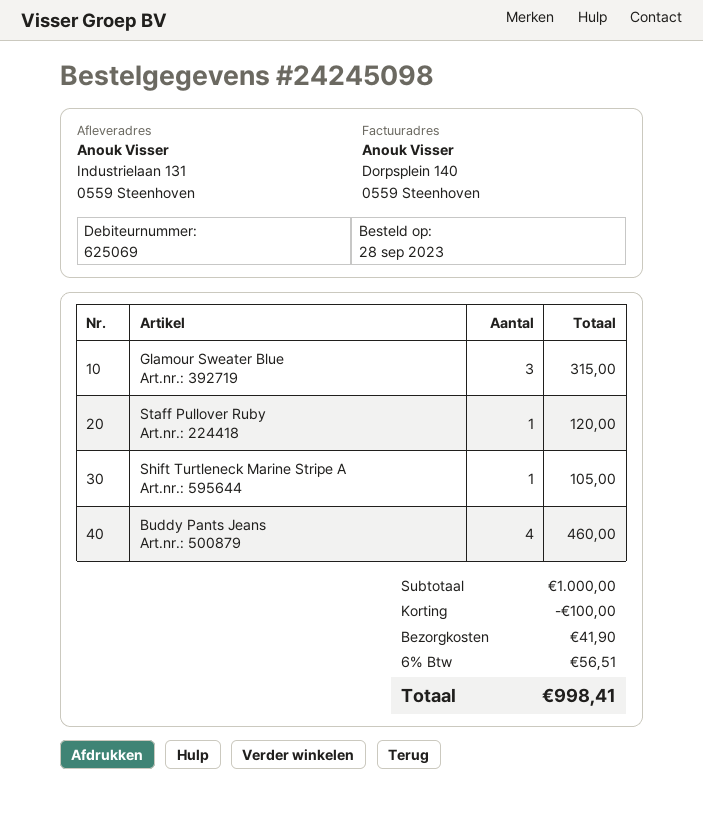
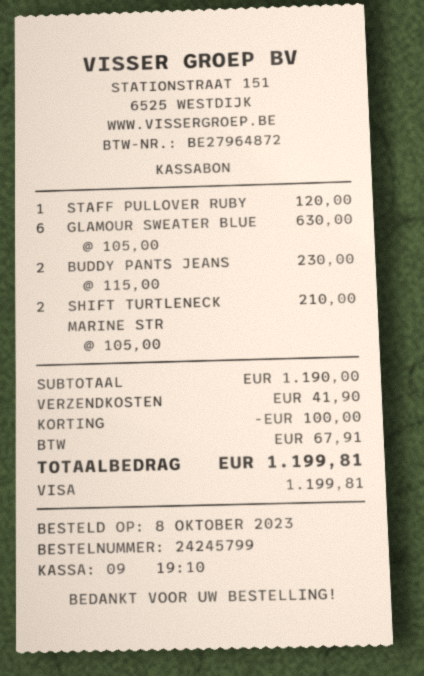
order number: 24245098 -> 24245799
order date: 2023-09-28 -> 2023-10-08
Glamour Sweater Blue: 3 for 315.00 -> 6 for 630.00
Shift Turtleneck Marine Stripe A: 1 for 105.00 -> 2 for 210.00
Buddy Pants Jeans: 4 for 460.00 -> 2 for 230.00
subtotal: 1000.00 -> 1190.00
tax: 56.51 -> 67.91
total: 998.41 -> 1199.81

